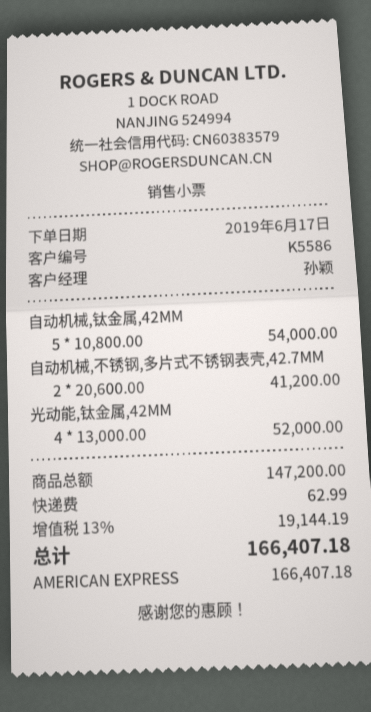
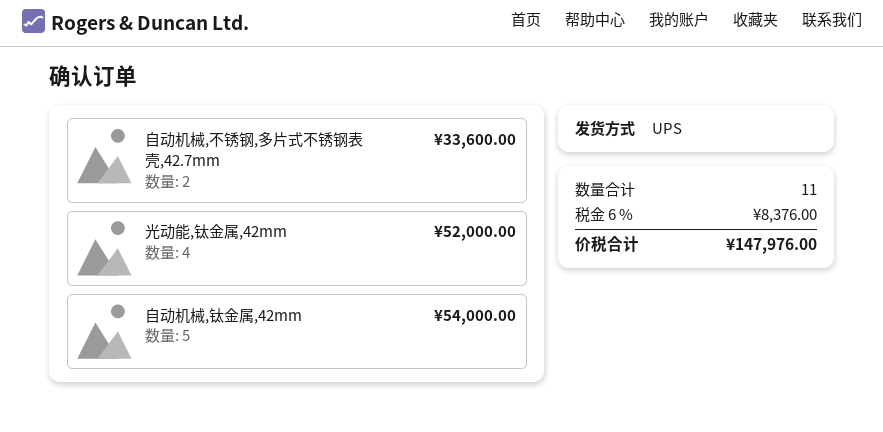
自动机械,不锈钢,多片式不锈钢表壳,42.7MM: 2 for 41200.00 -> 2 for 33600.00
shipping: 62.99 -> none
tax: 13% = 19144.19 -> 6% = 8376.00
total: 166407.18 -> 147976.00

